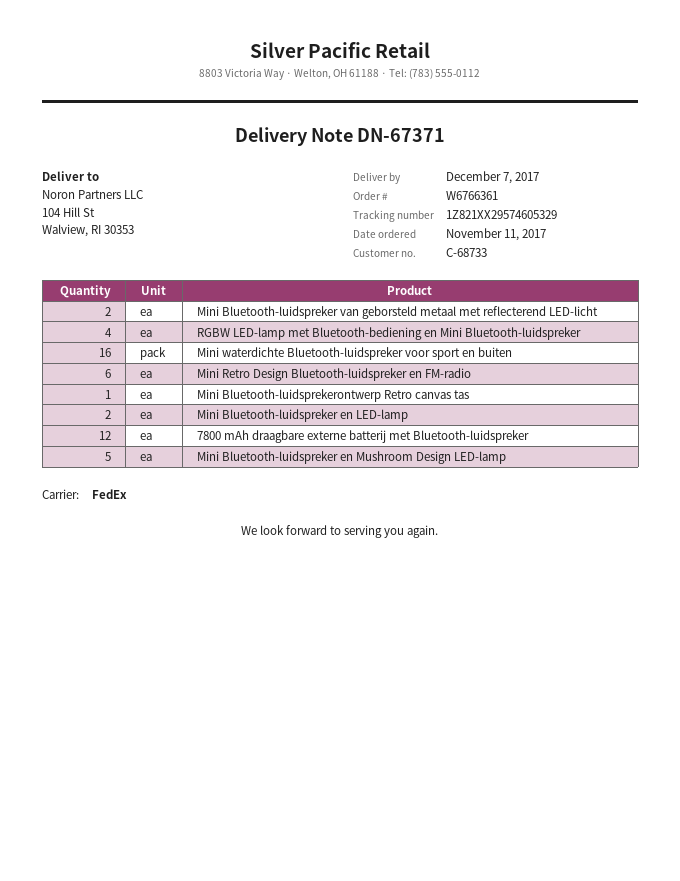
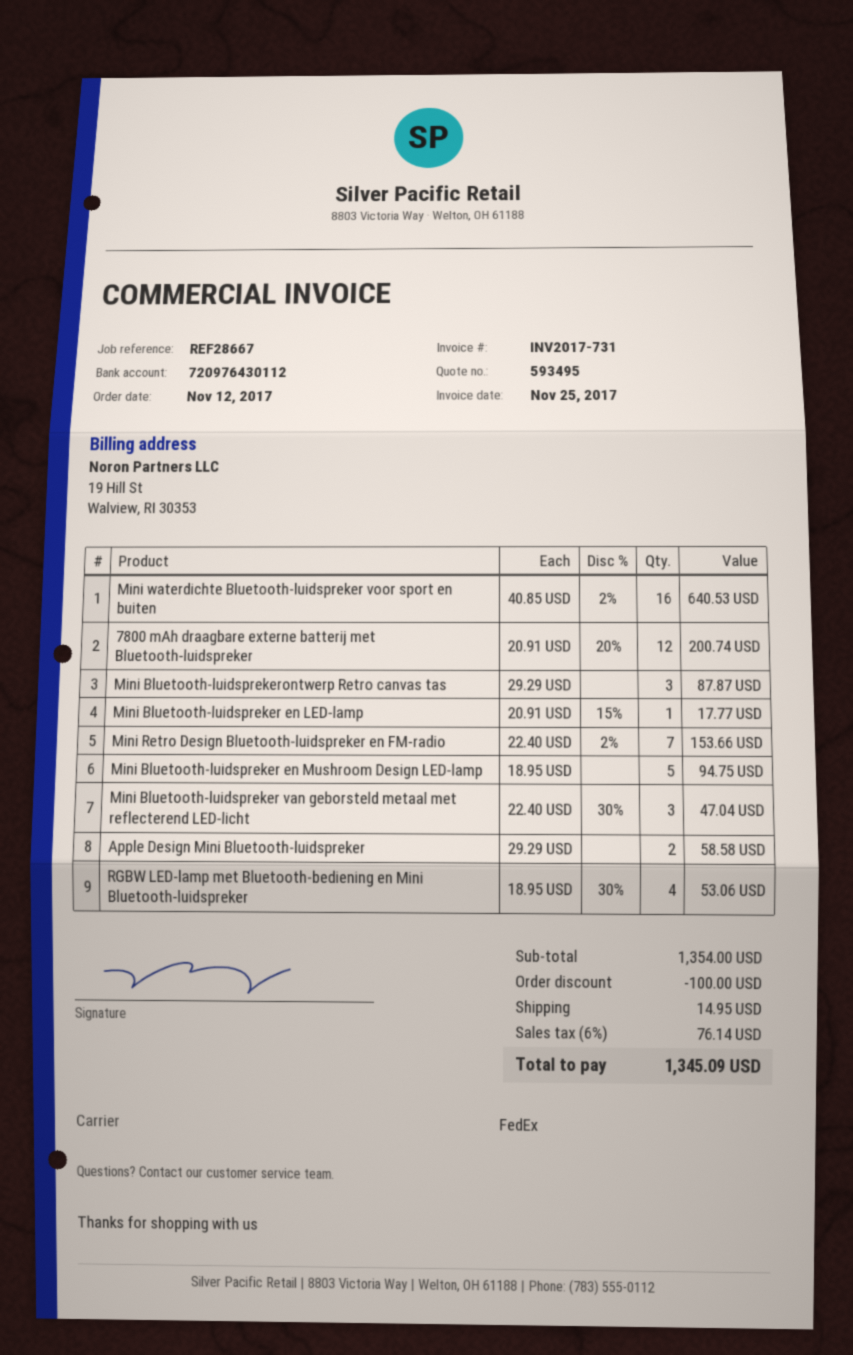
order date: 2017-11-11 -> 2017-11-12
Mini Bluetooth-luidspreker van geborsteld metaal met reflecterend LED-licht: 2 -> 3
Mini Retro Design Bluetooth-luidspreker en FM-radio: 6 -> 7
Mini Bluetooth-luidsprekerontwerp Retro canvas tas: 1 -> 3
Mini Bluetooth-luidspreker en LED-lamp: 2 -> 1
Apple Design Mini Bluetooth-luidspreker: none -> 2

